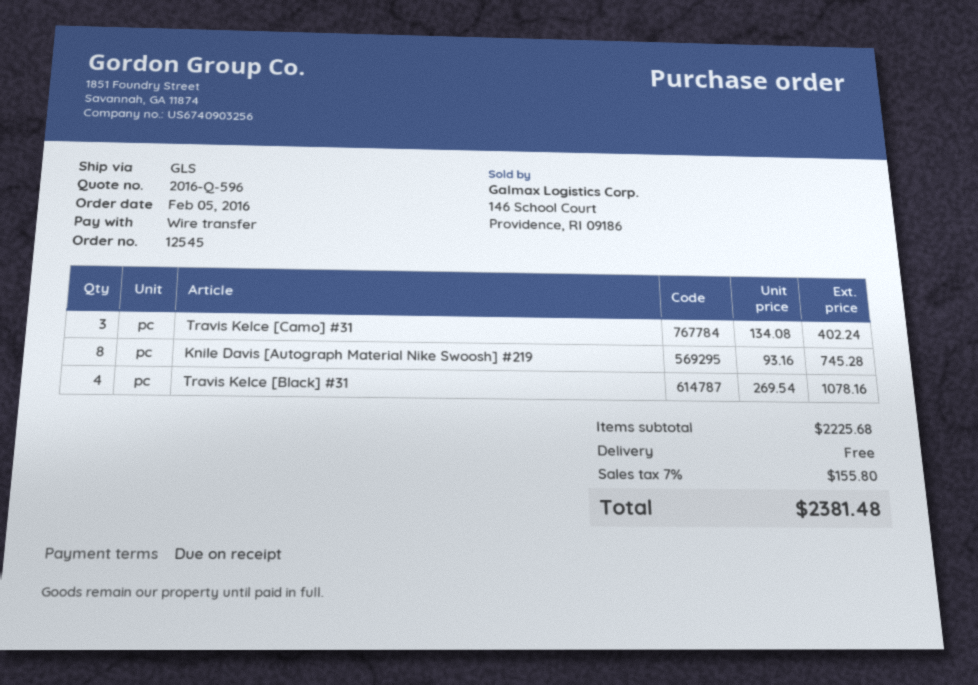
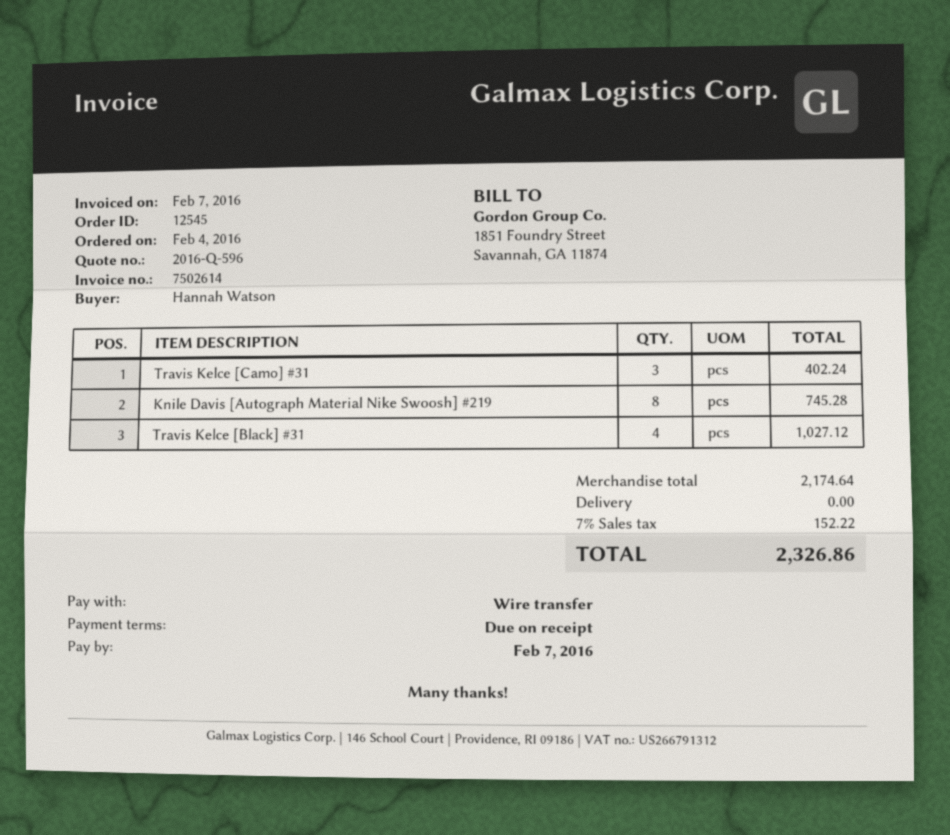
order date: 2016-02-05 -> 2016-02-04
Travis Kelce [Black] #31: 4 for 1078.16 -> 4 for 1027.12
subtotal: 2225.68 -> 2174.64
tax: 7% = 155.80 -> 7% = 152.22
total: 2381.48 -> 2326.86

